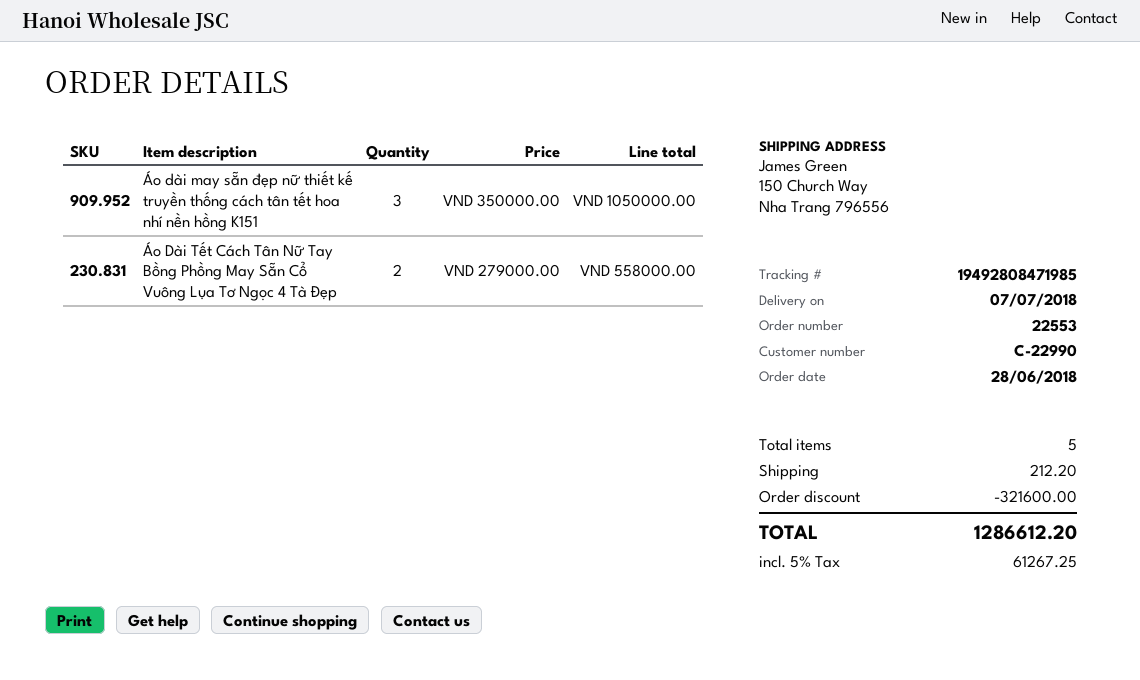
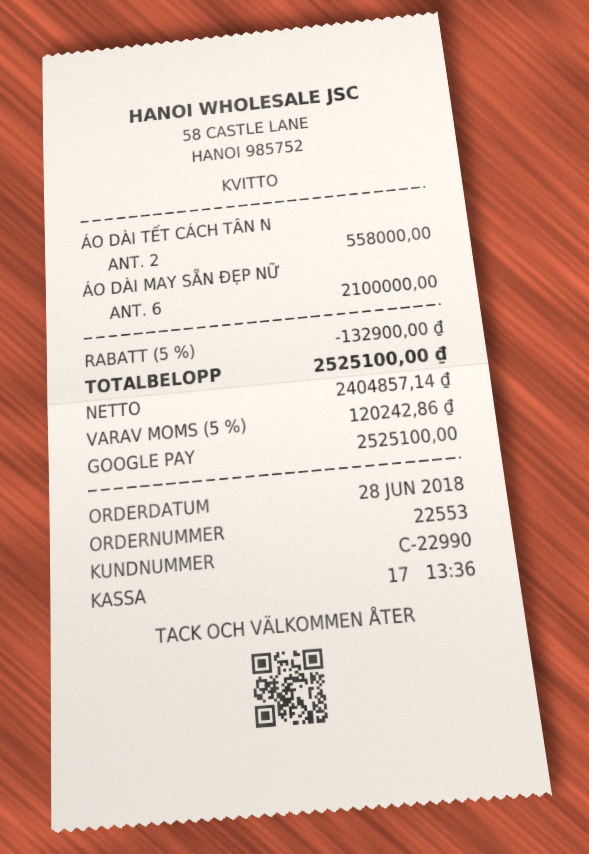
Áo dài may sẵn đẹp nữ thiết kế truyền thống cách tân tết hoa nhí nền hồng K151: 3 for 1050000.00 -> 6 for 2100000.00
discount: 321600.00 -> 132900.00
shipping: 212.20 -> none
tax: 5% = 61267.25 -> 5% = 120242.86
total: 1286612.20 -> 2525100.00

